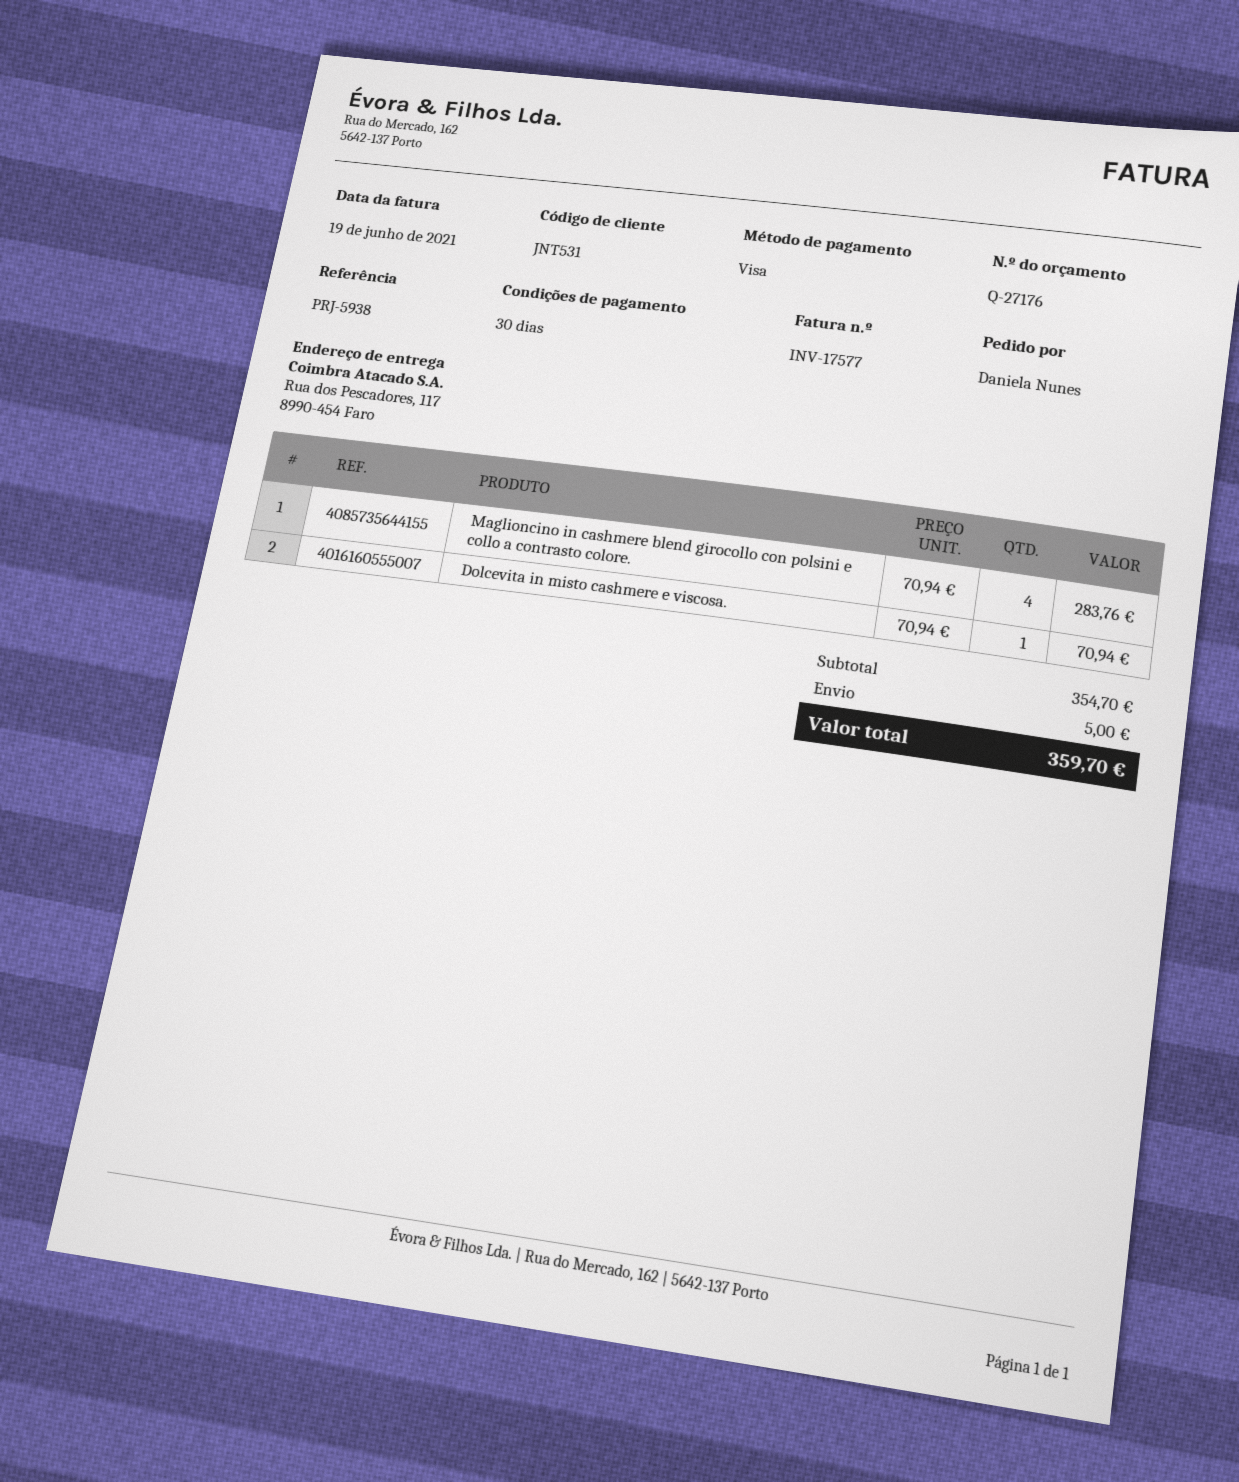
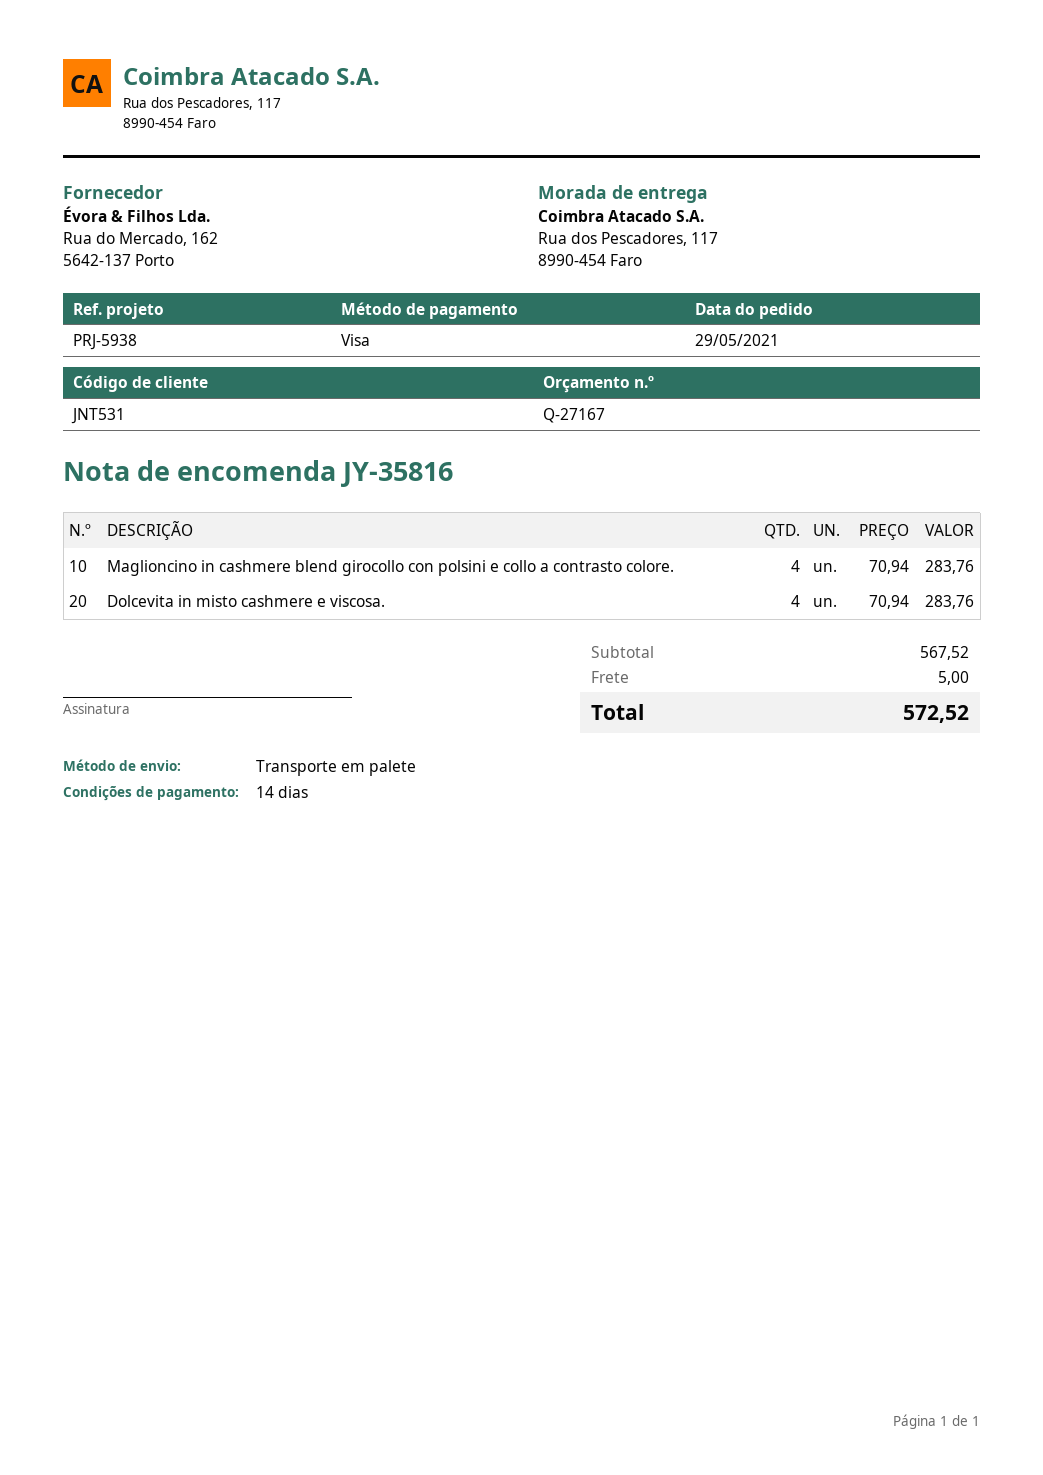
quote number: Q-27176 -> Q-27167
payment terms: 30 days -> 14 days
Dolcevita in misto cashmere e viscosa.: 1 x 70.94 = 70.94 -> 4 x 70.94 = 283.76
subtotal: 354.70 -> 567.52
total: 359.70 -> 572.52

